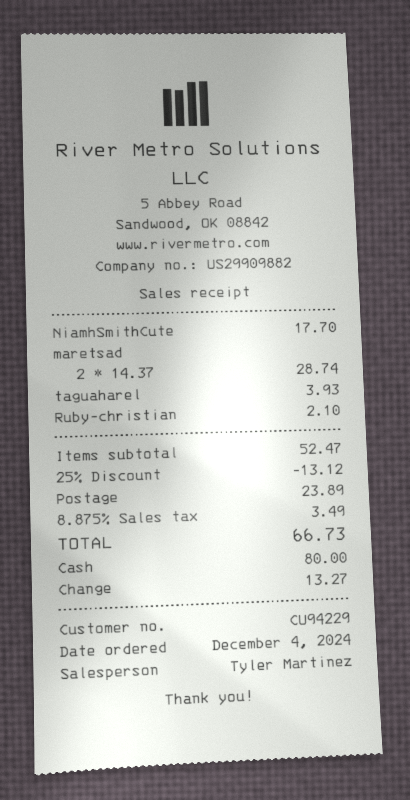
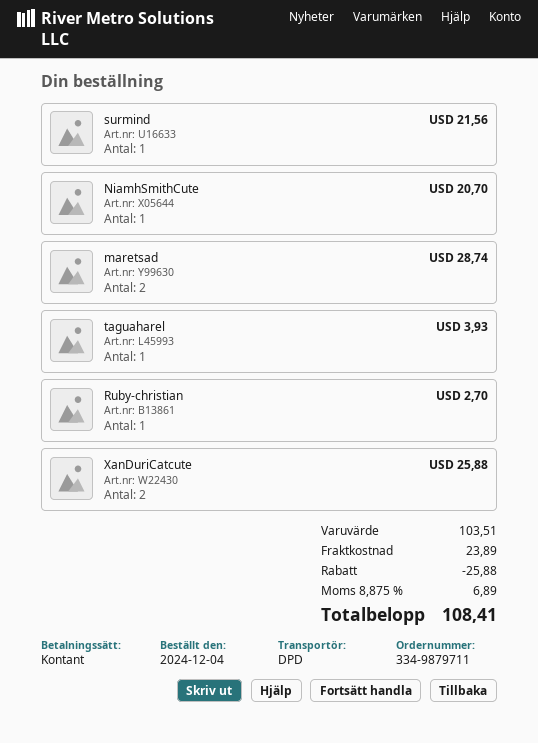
NiamhSmithCute: 1 for 17.70 -> 1 for 20.70
Ruby-christian: 1 for 2.10 -> 1 for 2.70
surmind: none -> 1 for 21.56
XanDuriCatcute: none -> 2 for 25.88
subtotal: 52.47 -> 103.51
discount: 13.12 -> 25.88
tax: 8.875% = 3.49 -> 8.875% = 6.89
total: 66.73 -> 108.41

